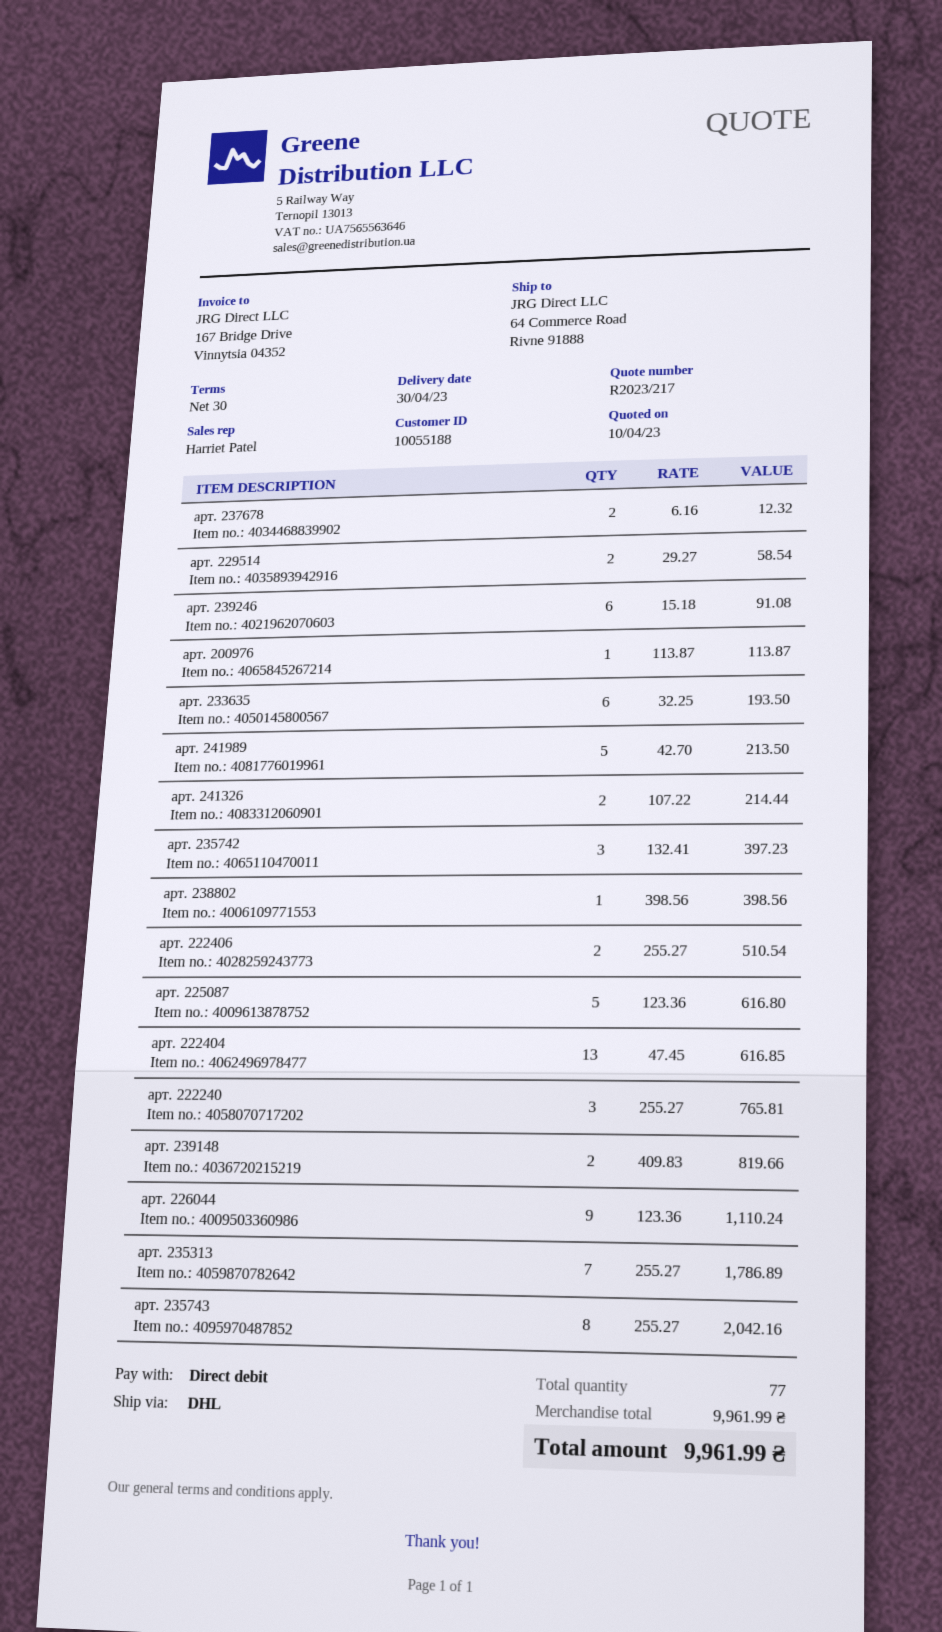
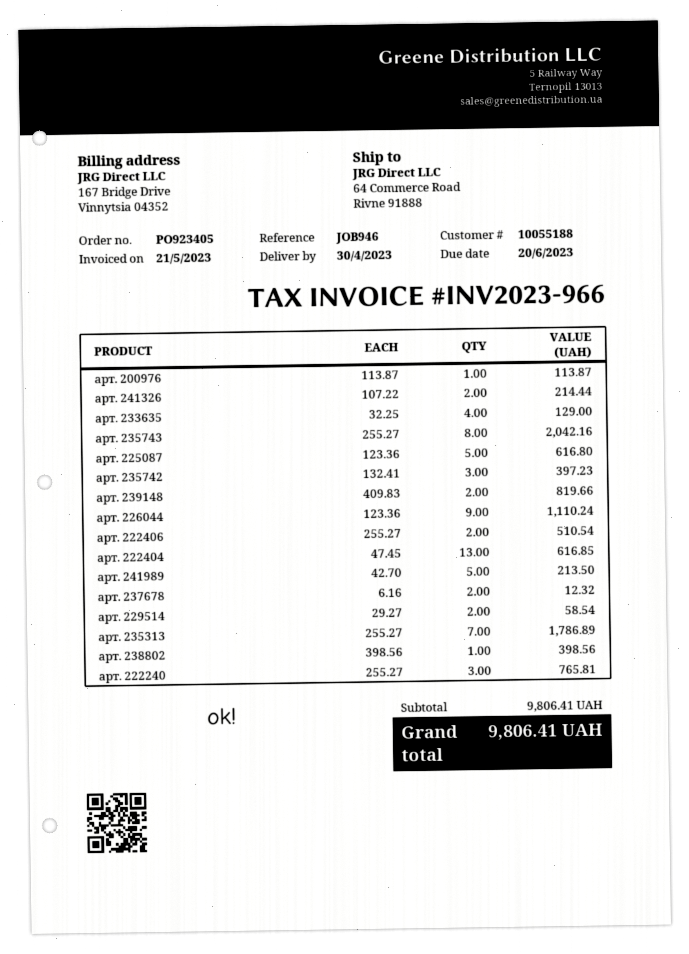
арт. 239246: 6 x 15.18 = 91.08 -> none
арт. 233635: 6 x 32.25 = 193.50 -> 4 x 32.25 = 129.00
subtotal: 9961.99 -> 9806.41
total: 9961.99 -> 9806.41

